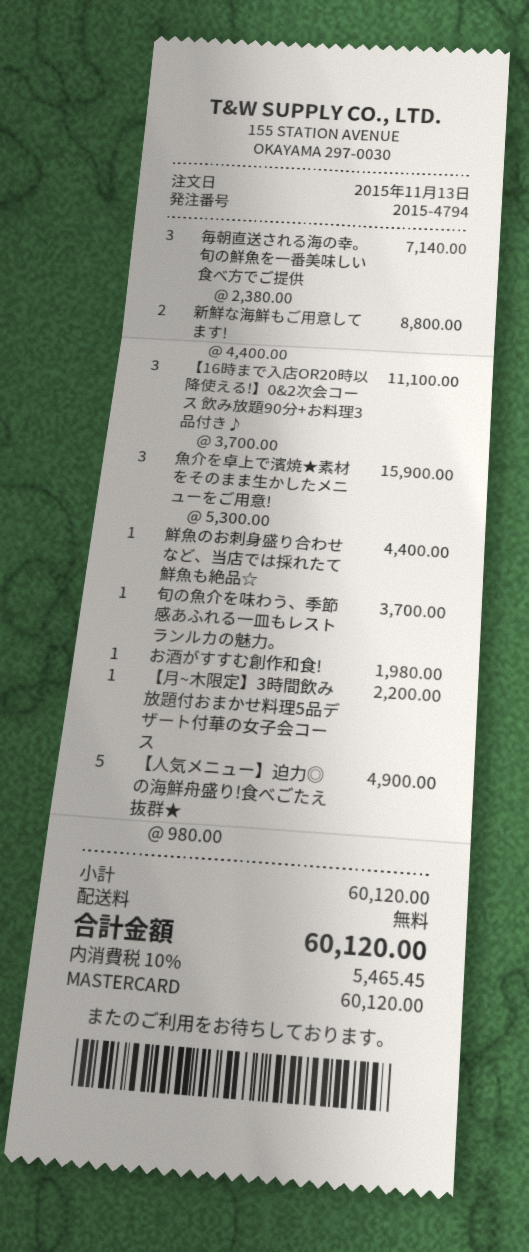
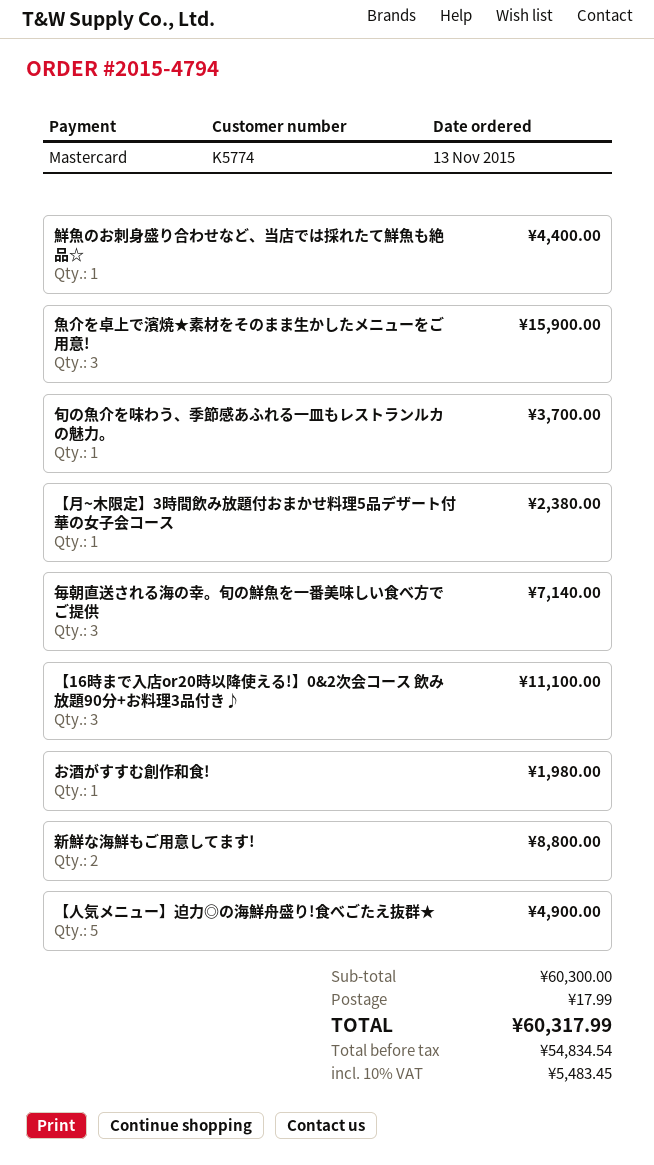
【月~木限定】3時間飲み放題付おまかせ料理5品デザート付華の女子会コース: 1 for 2200.00 -> 1 for 2380.00
subtotal: 60120.00 -> 60300.00
shipping: 0.00 -> 17.99
tax: 10% = 5465.45 -> 10% = 5483.45
total: 60120.00 -> 60317.99

